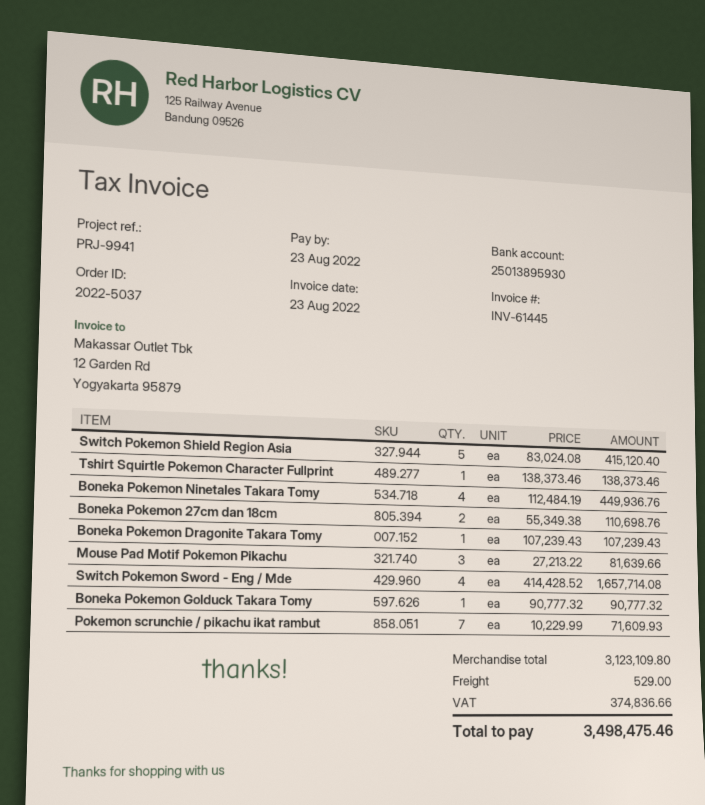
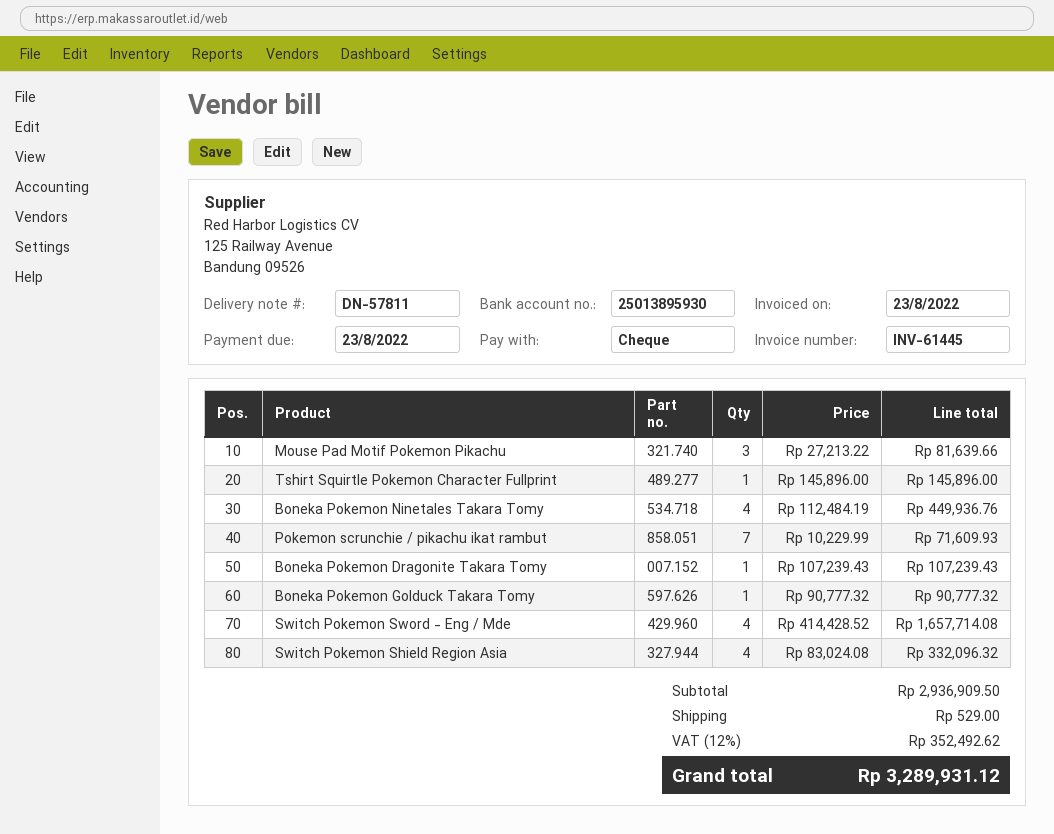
Switch Pokemon Shield Region Asia: 5 x 83024.08 = 415120.40 -> 4 x 83024.08 = 332096.32
Tshirt Squirtle Pokemon Character Fullprint: 1 x 138373.46 = 138373.46 -> 1 x 145896.00 = 145896.00
Boneka Pokemon 27cm dan 18cm: 2 x 55349.38 = 110698.76 -> none
subtotal: 3123109.80 -> 2936909.50
tax: 374836.66 -> 352492.62
total: 3498475.46 -> 3289931.12

